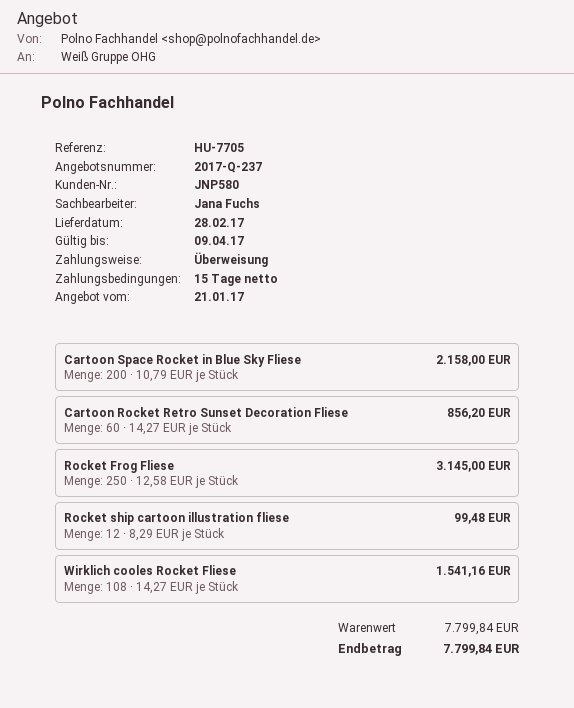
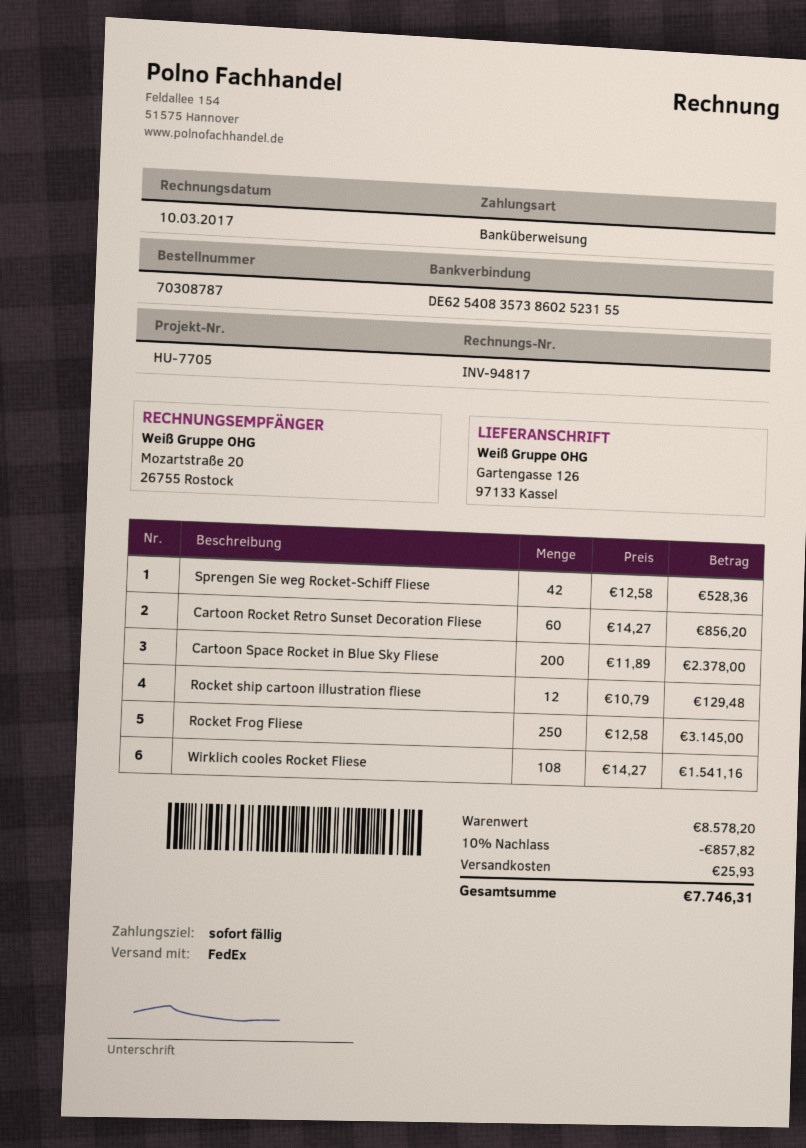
payment terms: 15 days -> on receipt
Cartoon Space Rocket in Blue Sky Fliese: 200 x 10.79 = 2158.00 -> 200 x 11.89 = 2378.00
Rocket ship cartoon illustration fliese: 12 x 8.29 = 99.48 -> 12 x 10.79 = 129.48
Sprengen Sie weg Rocket-Schiff Fliese: none -> 42 x 12.58 = 528.36
subtotal: 7799.84 -> 8578.20
discount: none -> 10% = 857.82
shipping: none -> 25.93
total: 7799.84 -> 7746.31

